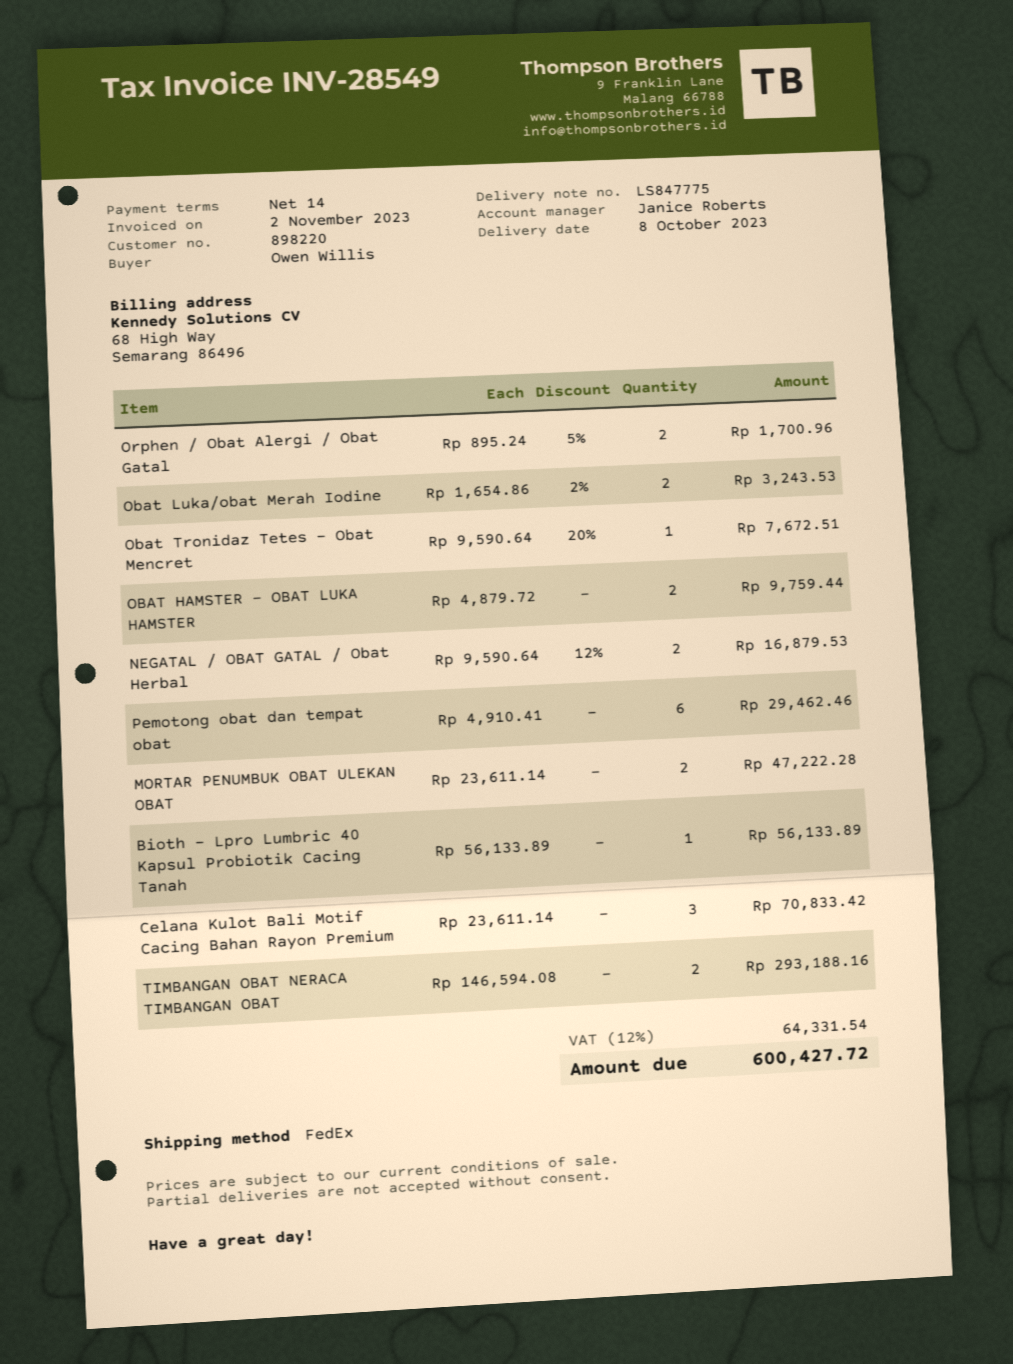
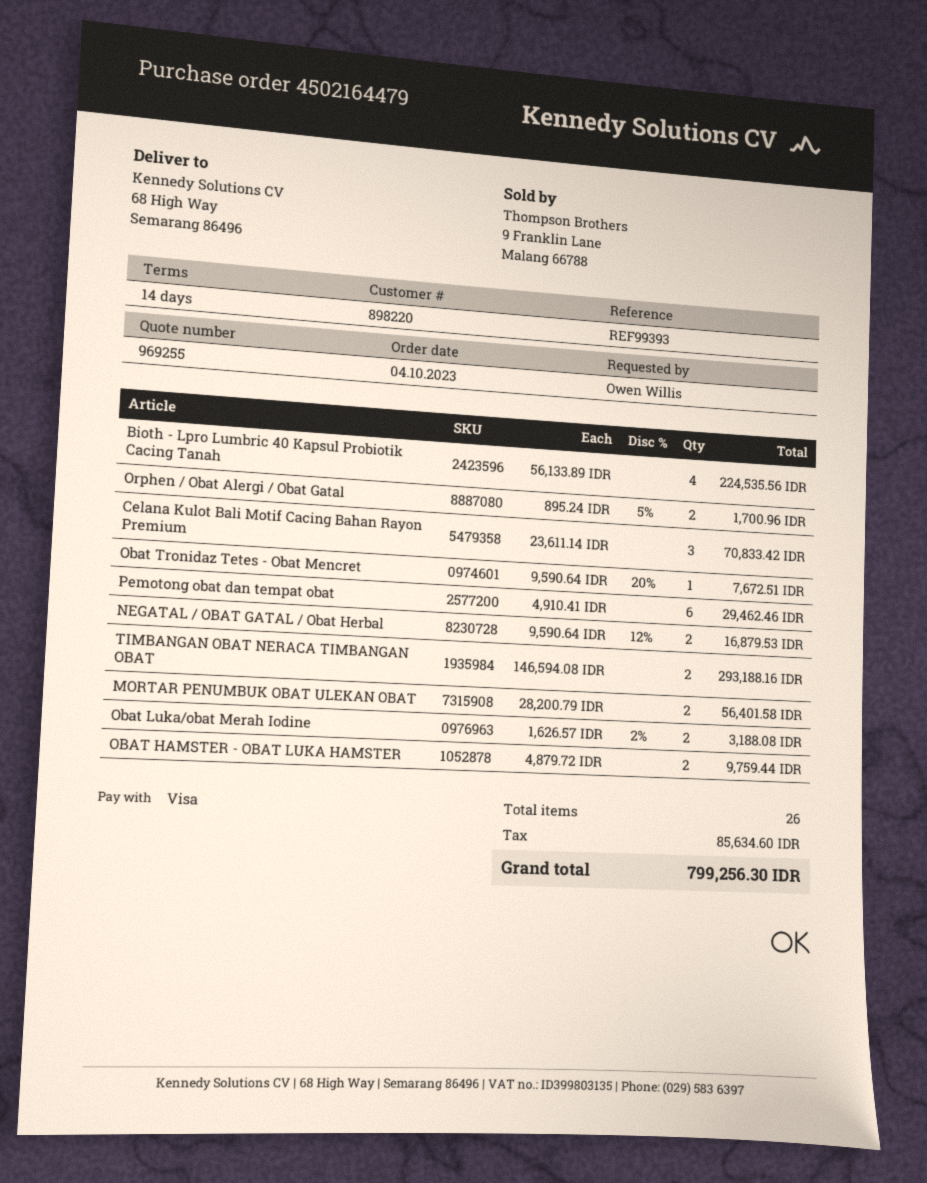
Obat Luka/obat Merah Iodine: 2 x 1654.86 - 2% = 3243.53 -> 2 x 1626.57 - 2% = 3188.08
MORTAR PENUMBUK OBAT ULEKAN OBAT: 2 x 23611.14 = 47222.28 -> 2 x 28200.79 = 56401.58
Bioth - Lpro Lumbric 40 Kapsul Probiotik Cacing Tanah: 1 x 56133.89 = 56133.89 -> 4 x 56133.89 = 224535.56
tax: 64331.54 -> 85634.60
total: 600427.72 -> 799256.30

